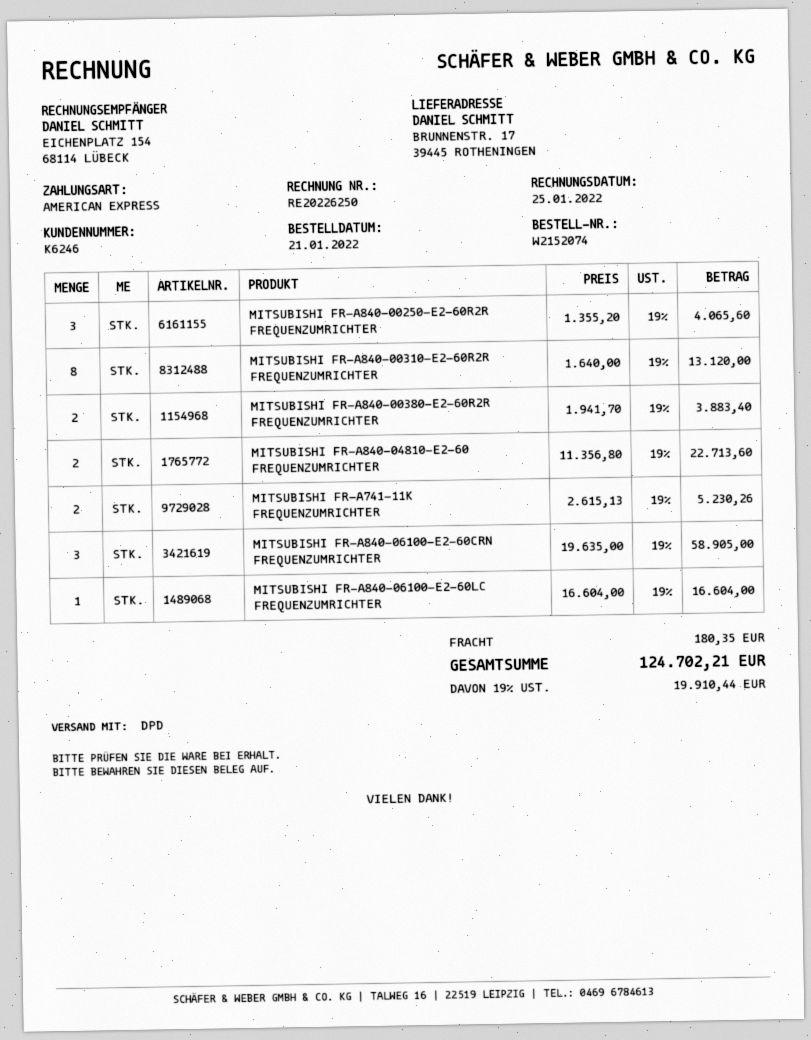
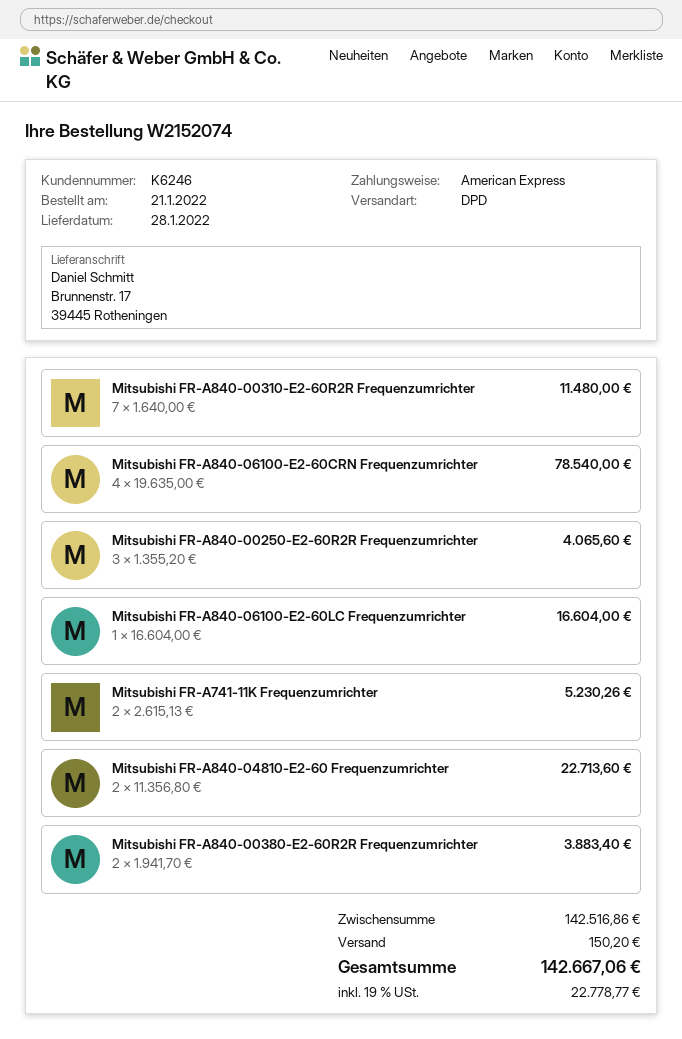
MITSUBISHI FR-A840-00310-E2-60R2R FREQUENZUMRICHTER: 8 x 1640.00 = 13120.00 -> 7 x 1640.00 = 11480.00
MITSUBISHI FR-A840-06100-E2-60CRN FREQUENZUMRICHTER: 3 x 19635.00 = 58905.00 -> 4 x 19635.00 = 78540.00
shipping: 180.35 -> 150.20
tax: 19% = 19910.44 -> 19% = 22778.77
total: 124702.21 -> 142667.06

